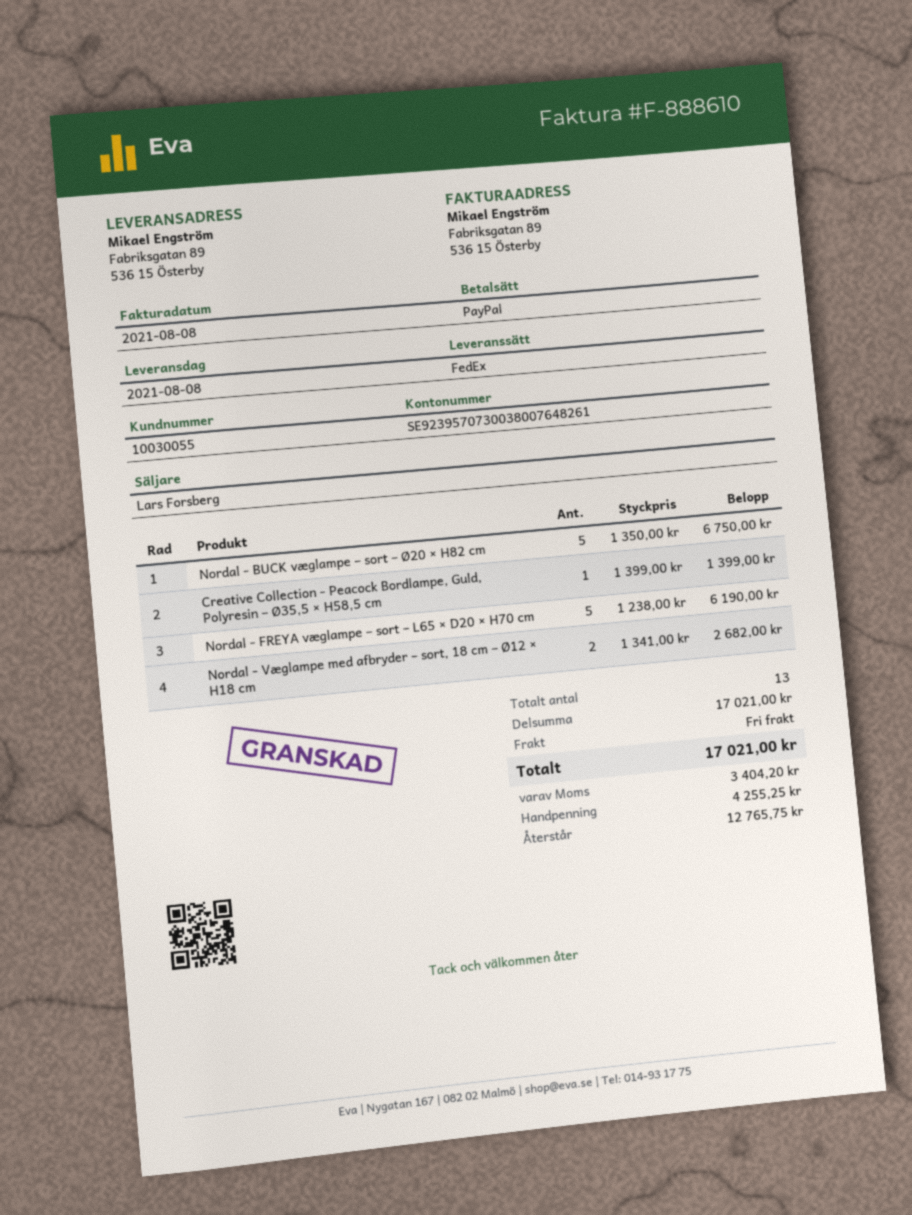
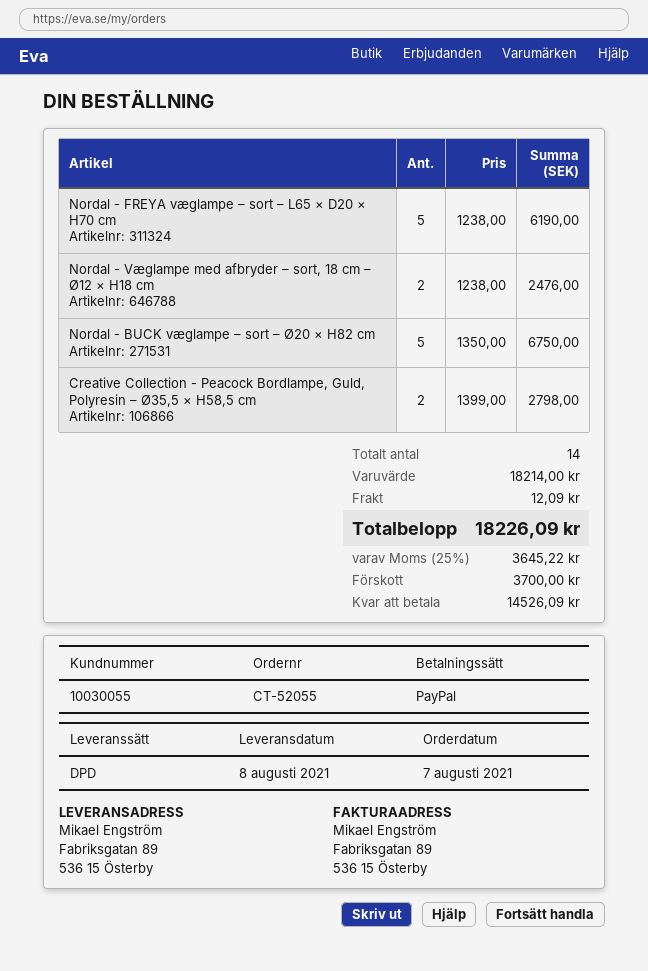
shipping method: FedEx -> DPD
Creative Collection - Peacock Bordlampe, Guld, Polyresin – Ø35,5 × H58,5 cm: 1 x 1399.00 = 1399.00 -> 2 x 1399.00 = 2798.00
Nordal - Væglampe med afbryder – sort, 18 cm – Ø12 × H18 cm: 2 x 1341.00 = 2682.00 -> 2 x 1238.00 = 2476.00
total quantity: 13 -> 14
subtotal: 17021.00 -> 18214.00
shipping: 0.00 -> 12.09
tax: 3404.20 -> 3645.22
total: 17021.00 -> 18226.09
deposit: 4255.25 -> 3700.00
balance: 12765.75 -> 14526.09

